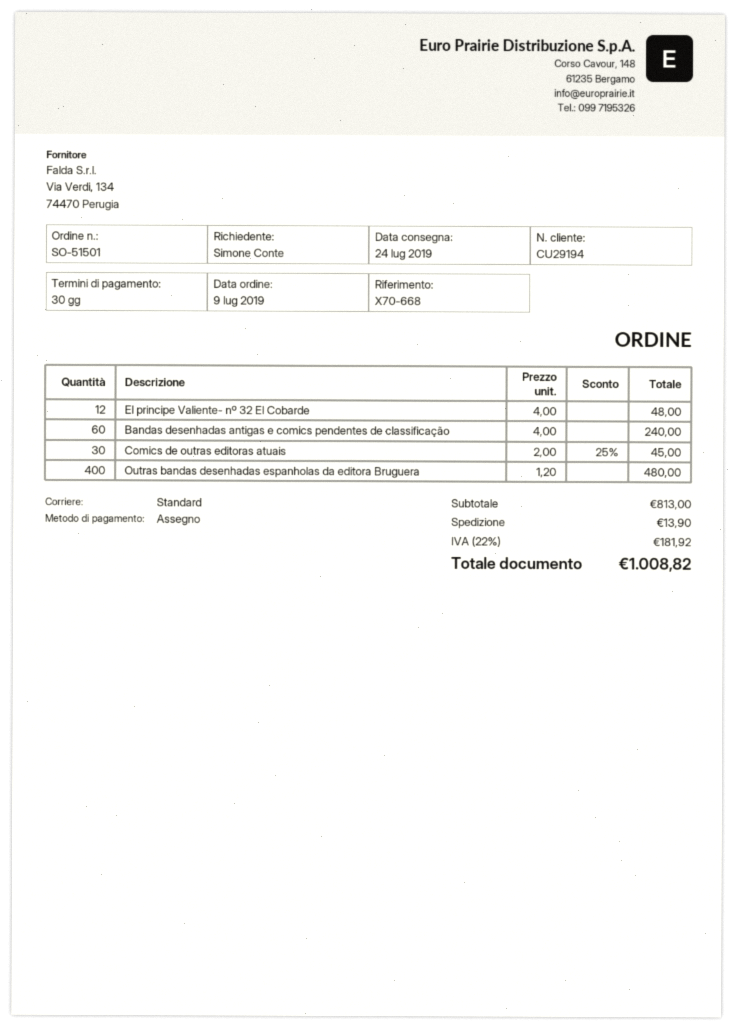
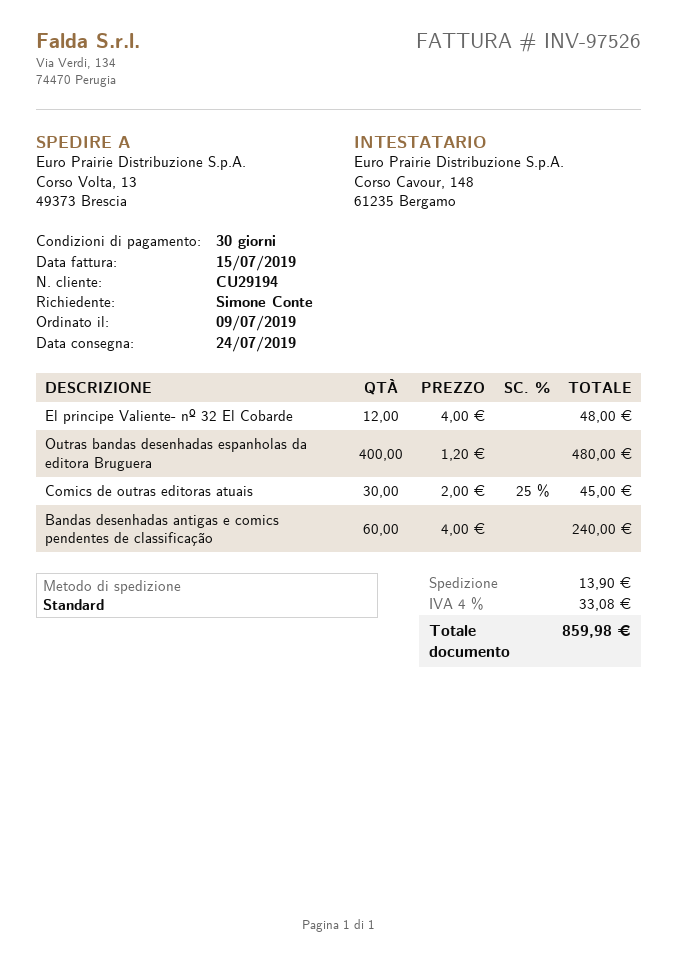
tax: 22% = 181.92 -> 4% = 33.08
total: 1008.82 -> 859.98

